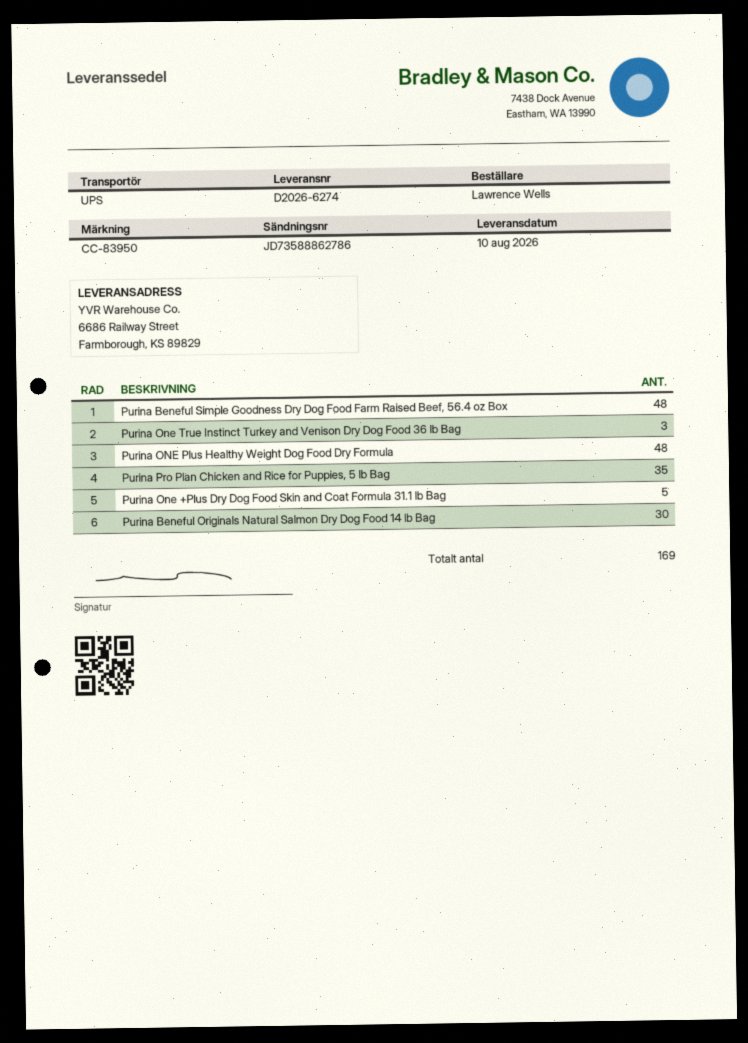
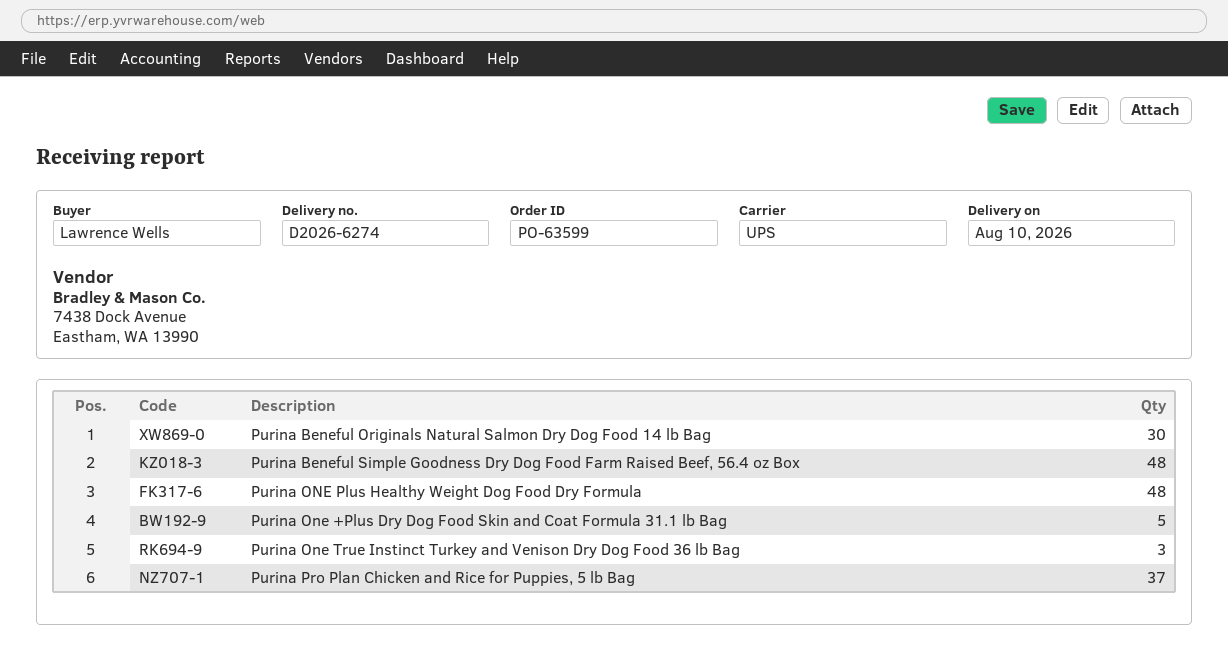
Purina Pro Plan Chicken and Rice for Puppies, 5 lb Bag: 35 -> 37

